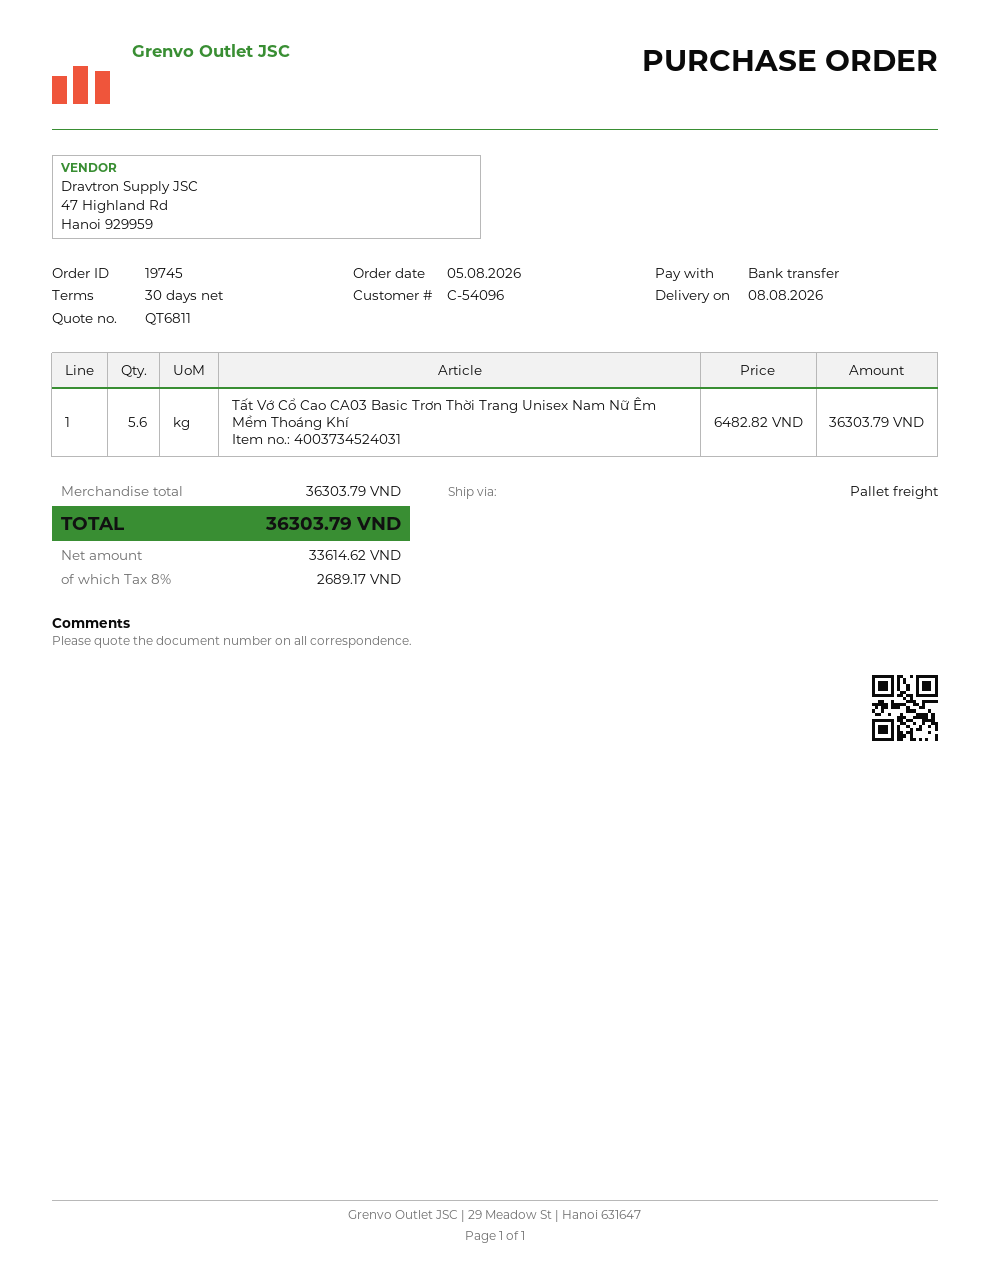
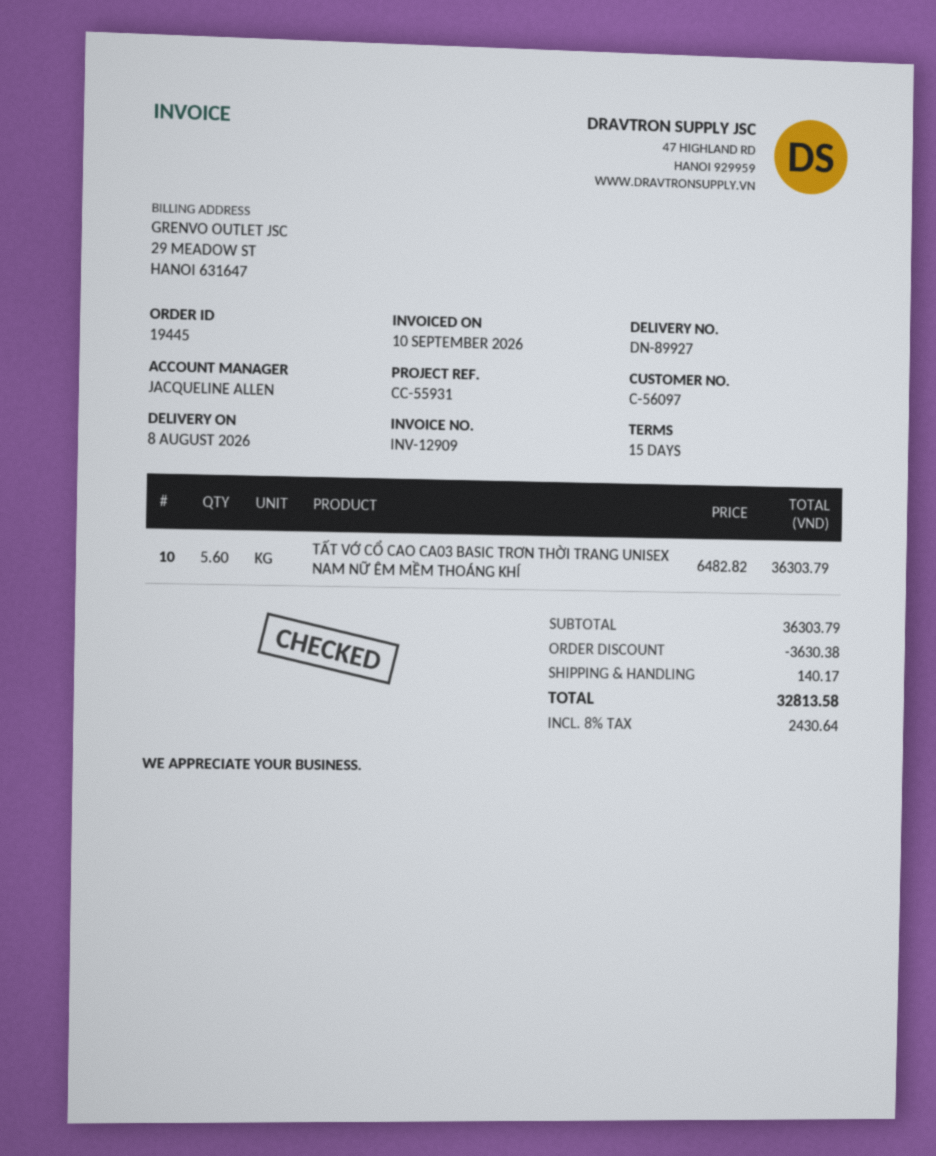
order number: 19745 -> 19445
payment terms: 30 days -> 15 days
customer number: C-54096 -> C-56097
discount: none -> 3630.38
shipping: none -> 140.17
tax: 8% = 2689.17 -> 8% = 2430.64
total: 36303.79 -> 32813.58

